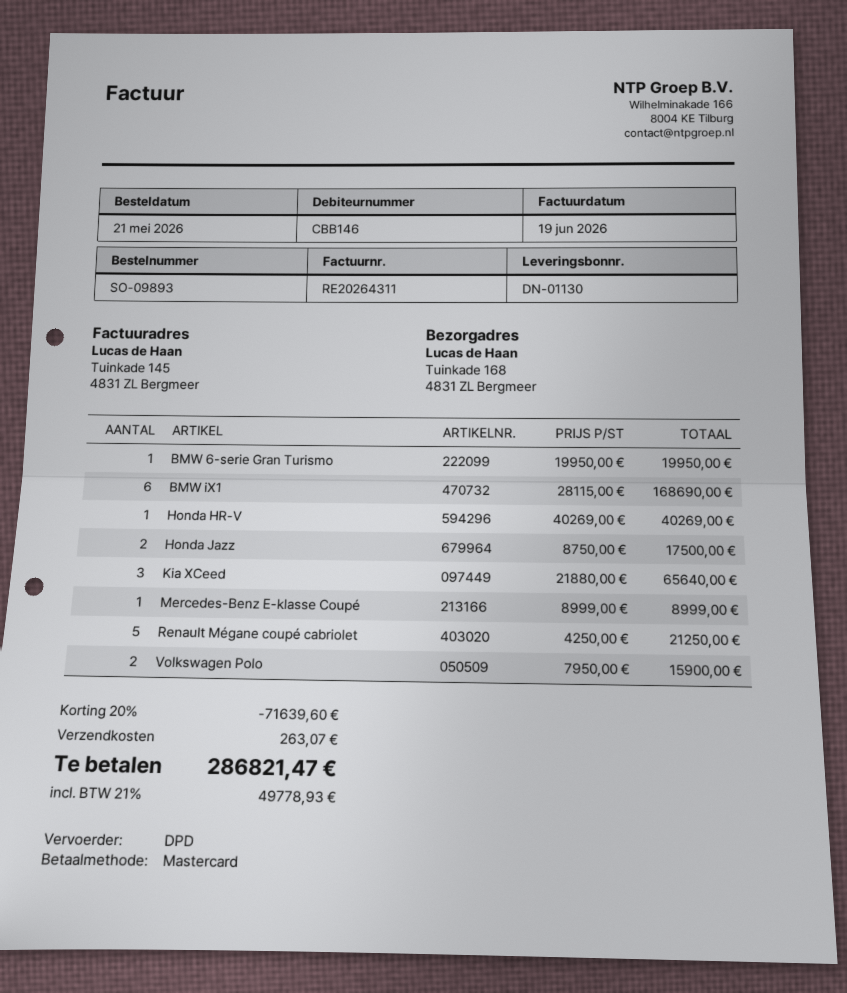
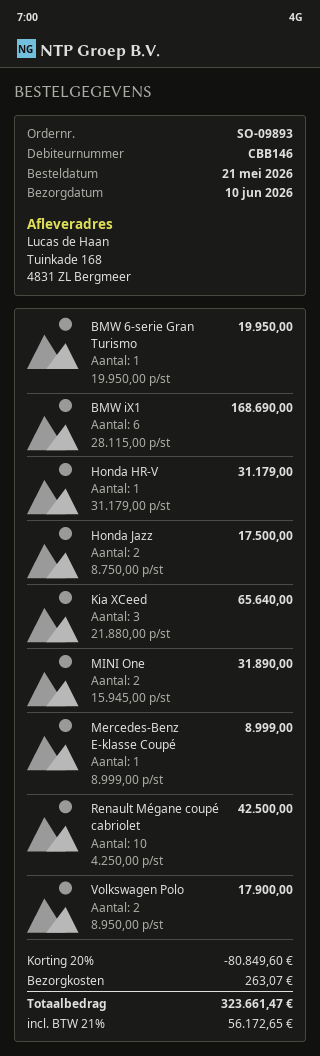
Honda HR-V: 1 x 40269.00 = 40269.00 -> 1 x 31179.00 = 31179.00
Renault Mégane coupé cabriolet: 5 x 4250.00 = 21250.00 -> 10 x 4250.00 = 42500.00
Volkswagen Polo: 2 x 7950.00 = 15900.00 -> 2 x 8950.00 = 17900.00
MINI One: none -> 2 x 15945.00 = 31890.00
discount: 20% = 71639.60 -> 20% = 80849.60
tax: 21% = 49778.93 -> 21% = 56172.65
total: 286821.47 -> 323661.47

